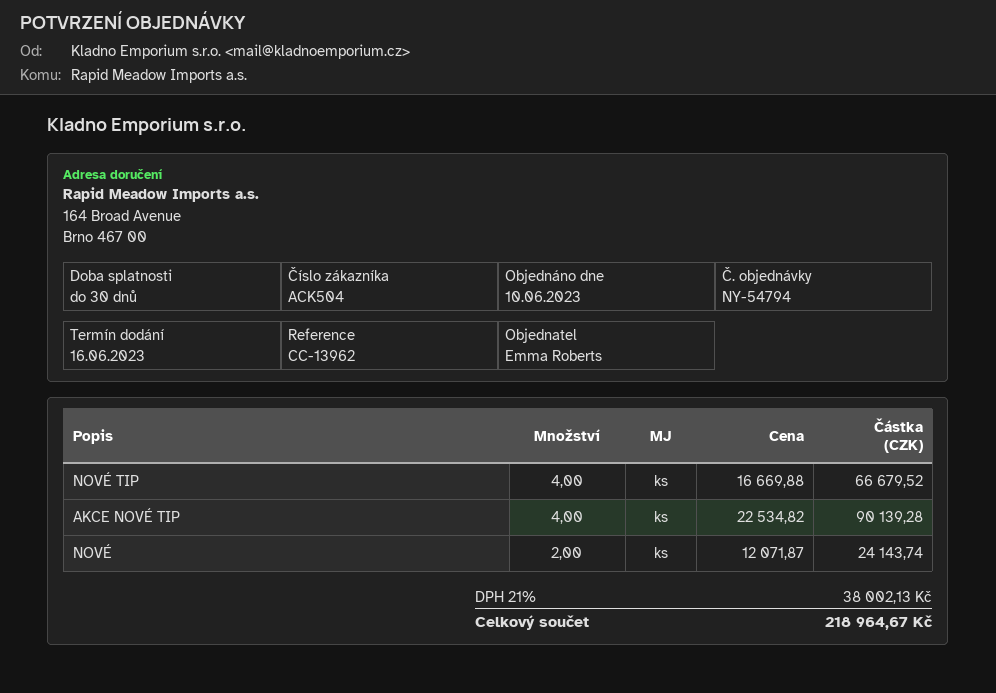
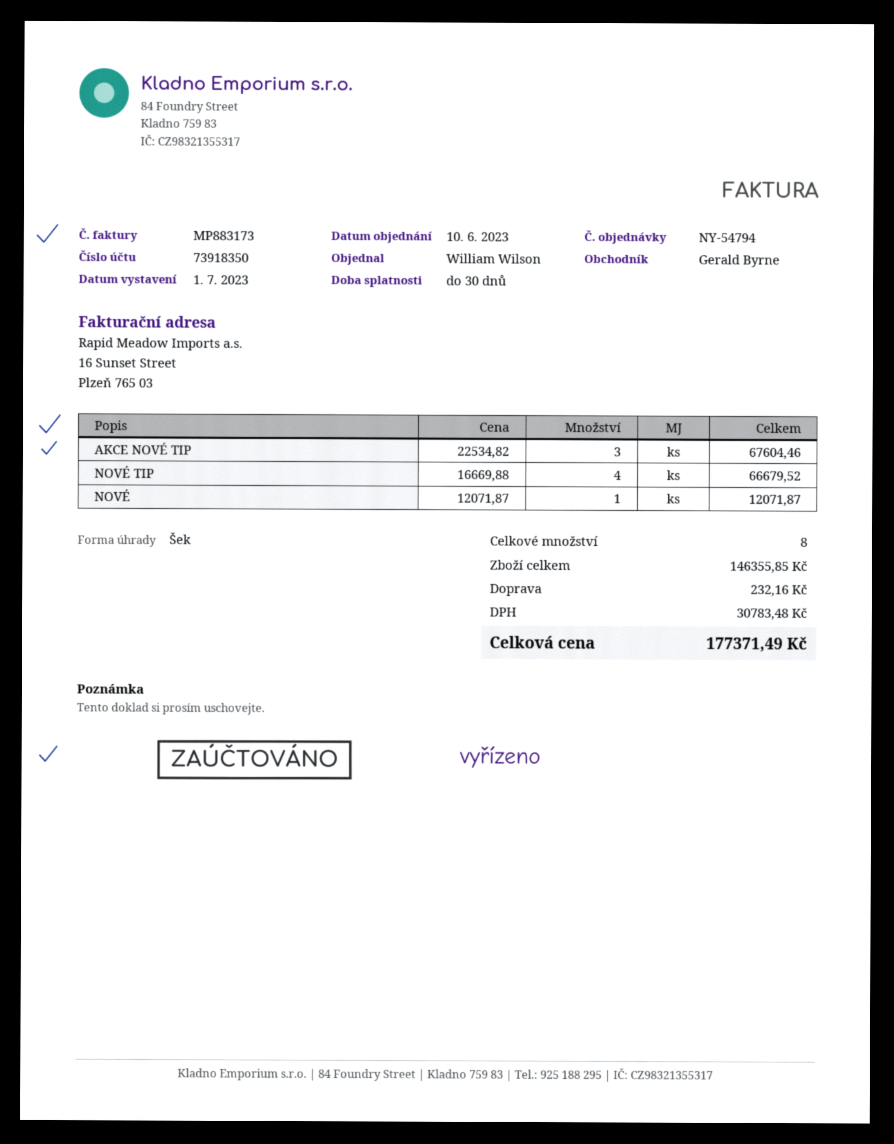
ordered by: Emma Roberts -> William Wilson
AKCE NOVÉ TIP: 4 x 22534.82 = 90139.28 -> 3 x 22534.82 = 67604.46
NOVÉ: 2 x 12071.87 = 24143.74 -> 1 x 12071.87 = 12071.87
shipping: none -> 232.16
tax: 38002.13 -> 30783.48
total: 218964.67 -> 177371.49

